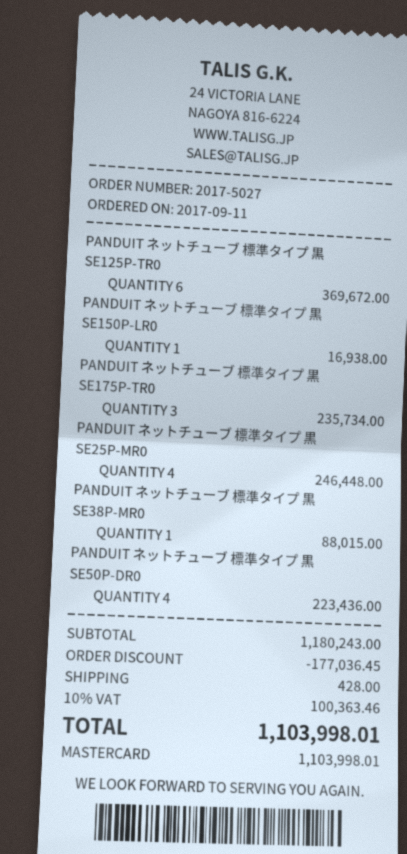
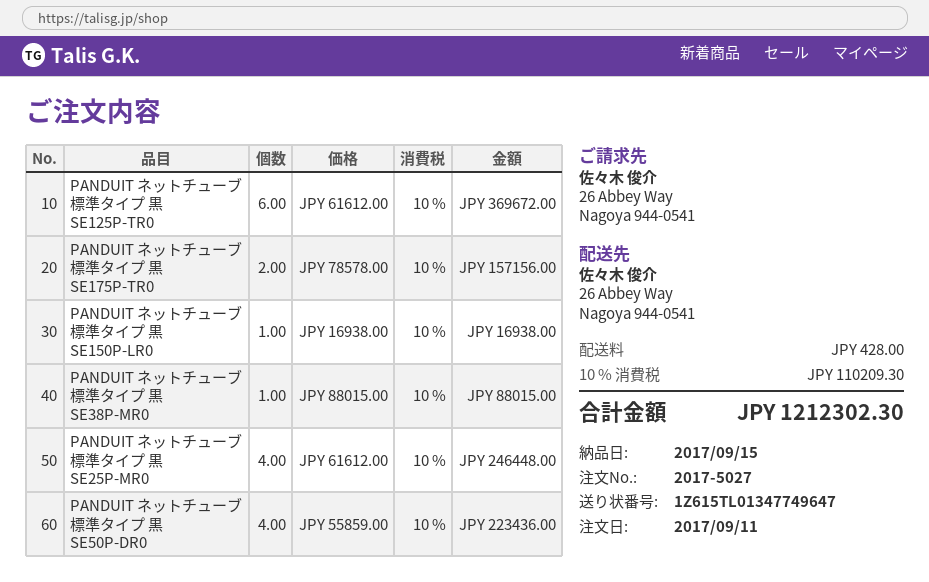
PANDUIT ネットチューブ 標準タイプ 黒 SE175P-TR0: 3 for 235734.00 -> 2 for 157156.00
discount: 177036.45 -> none
tax: 10% = 100363.46 -> 10% = 110209.30
total: 1103998.01 -> 1212302.30

